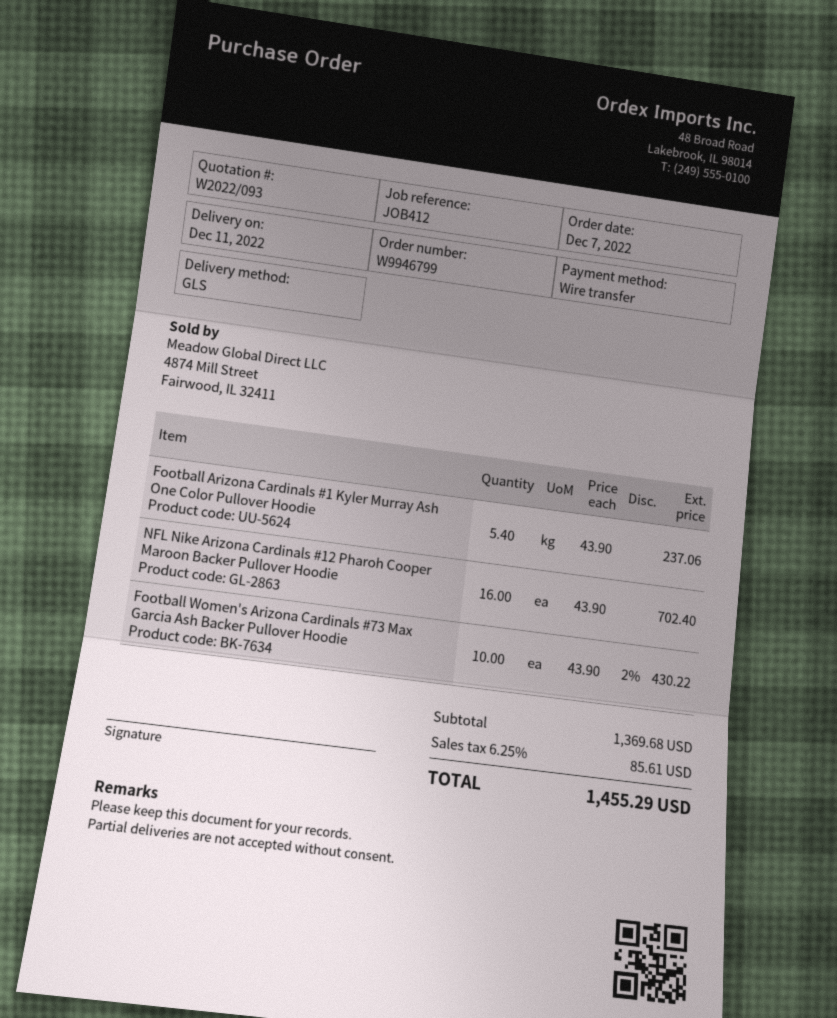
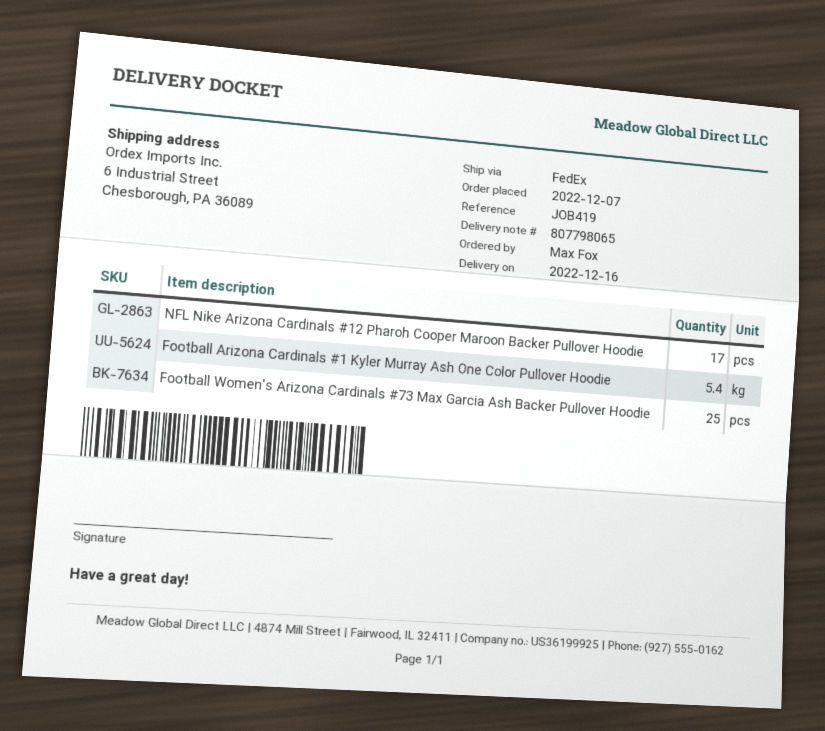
delivery date: 2022-12-11 -> 2022-12-16
reference: JOB412 -> JOB419
shipping method: GLS -> FedEx
NFL Nike Arizona Cardinals #12 Pharoh Cooper Maroon Backer Pullover Hoodie: 16 -> 17
Football Women's Arizona Cardinals #73 Max Garcia Ash Backer Pullover Hoodie: 10 -> 25

